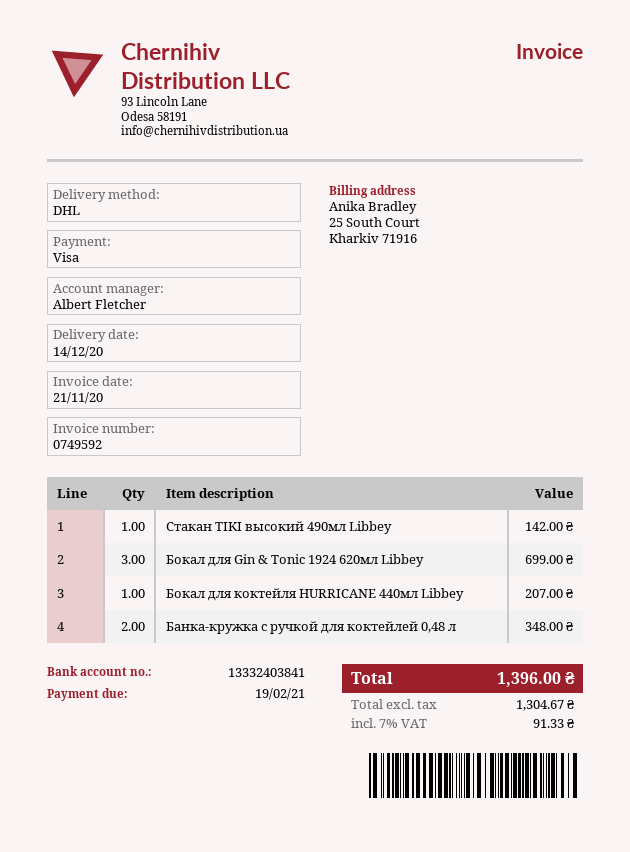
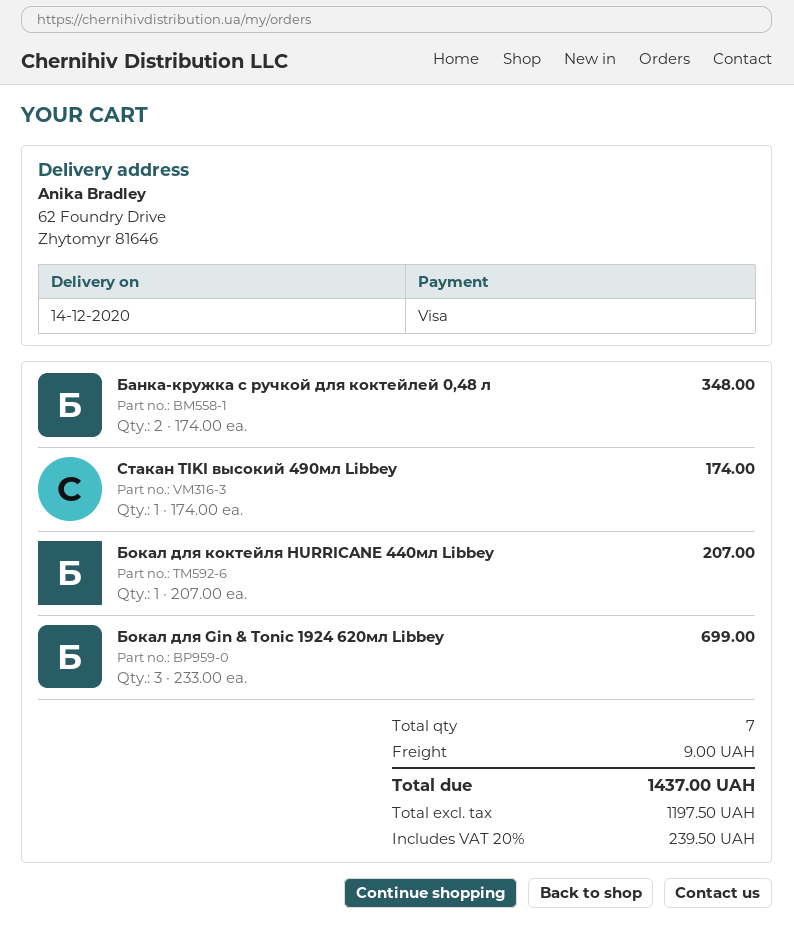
Стакан TIKI высокий 490мл Libbey: 1 for 142.00 -> 1 for 174.00
shipping: none -> 9.00
net: 1304.67 -> 1197.50
tax: 7% = 91.33 -> 20% = 239.50
total: 1396.00 -> 1437.00

